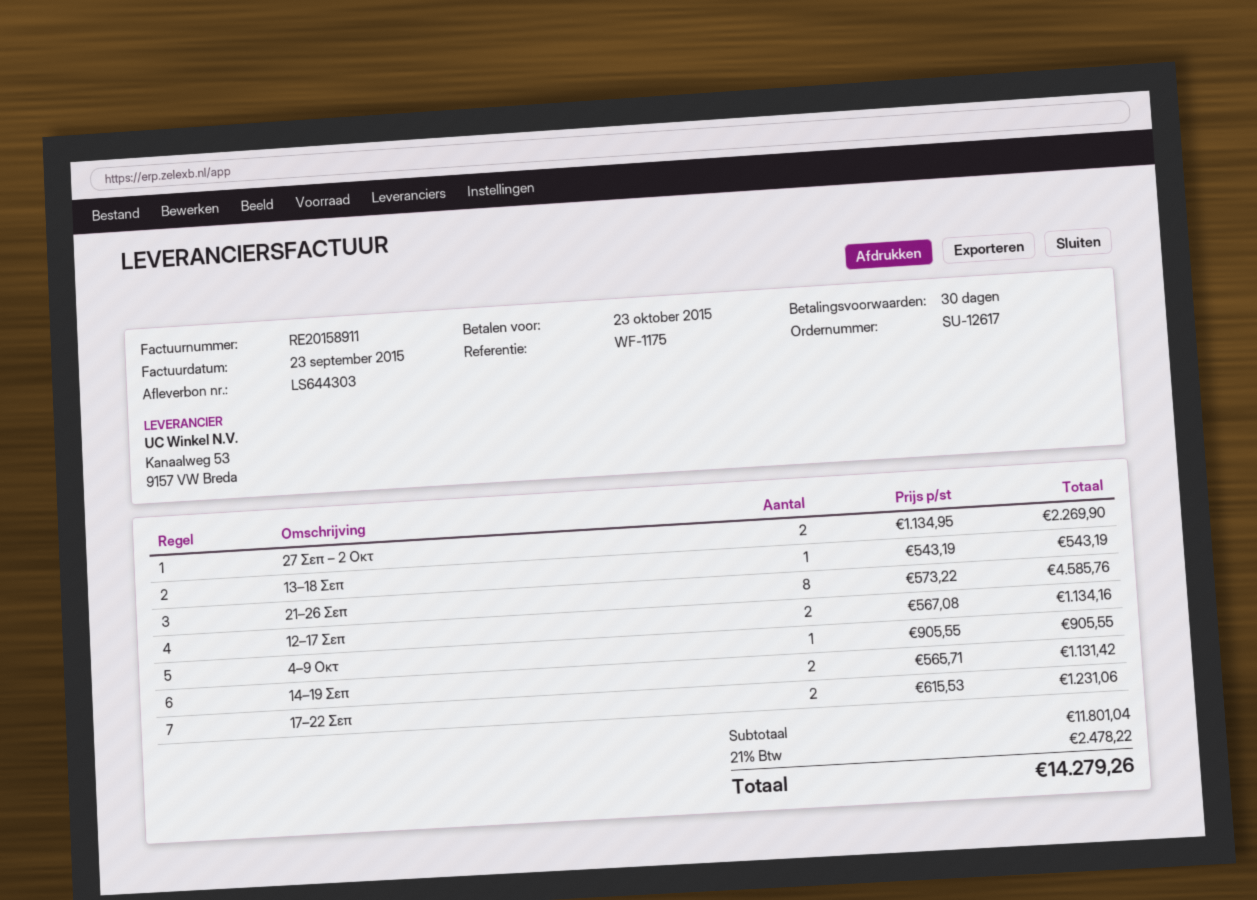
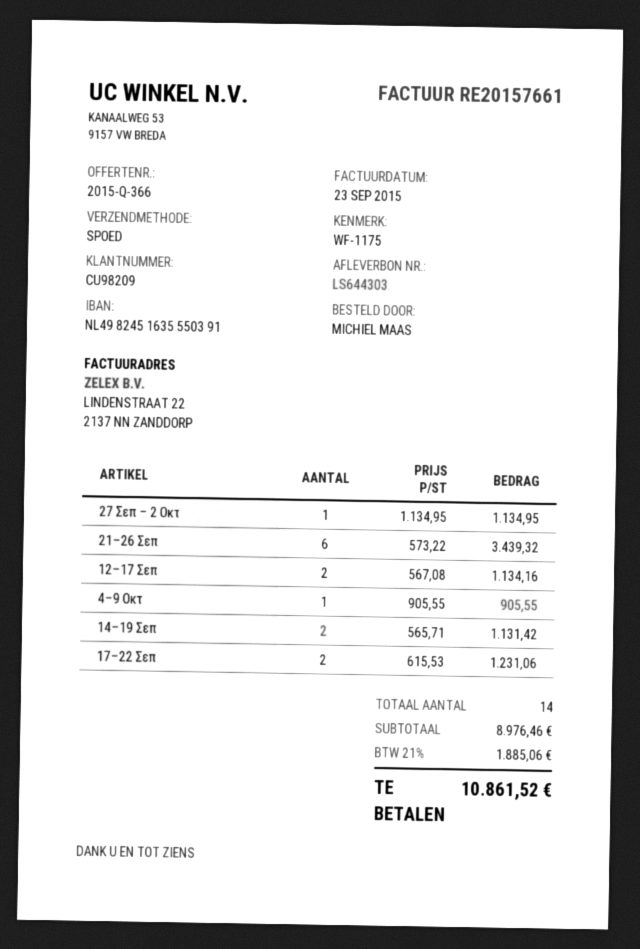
invoice number: RE20158911 -> RE20157661
27 Σεπ – 2 Οκτ: 2 x 1134.95 = 2269.90 -> 1 x 1134.95 = 1134.95
13–18 Σεπ: 1 x 543.19 = 543.19 -> none
21–26 Σεπ: 8 x 573.22 = 4585.76 -> 6 x 573.22 = 3439.32
subtotal: 11801.04 -> 8976.46
tax: 21% = 2478.22 -> 21% = 1885.06
total: 14279.26 -> 10861.52

